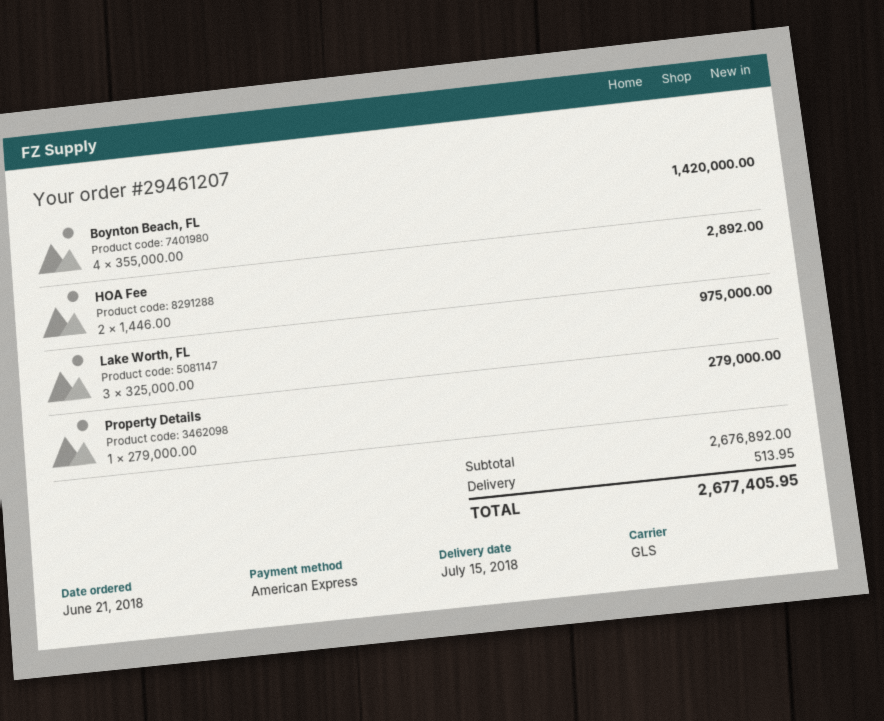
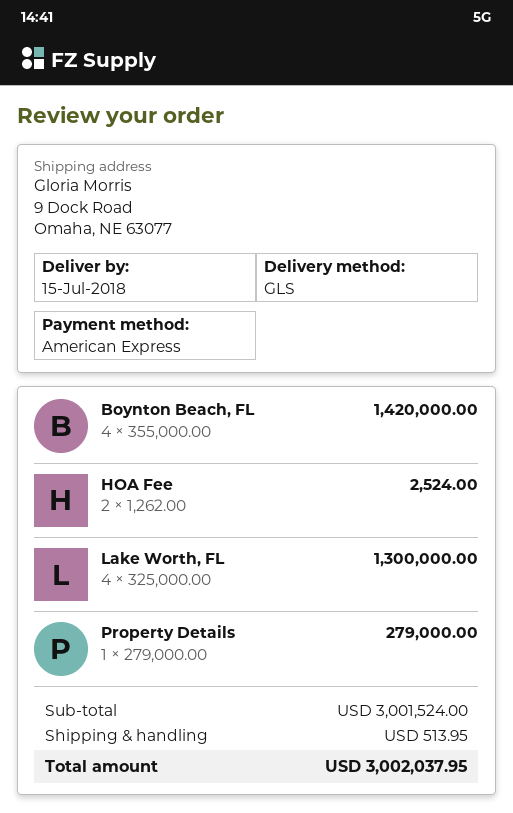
HOA Fee: 2 x 1446.00 = 2892.00 -> 2 x 1262.00 = 2524.00
Lake Worth, FL: 3 x 325000.00 = 975000.00 -> 4 x 325000.00 = 1300000.00
subtotal: 2676892.00 -> 3001524.00
total: 2677405.95 -> 3002037.95

